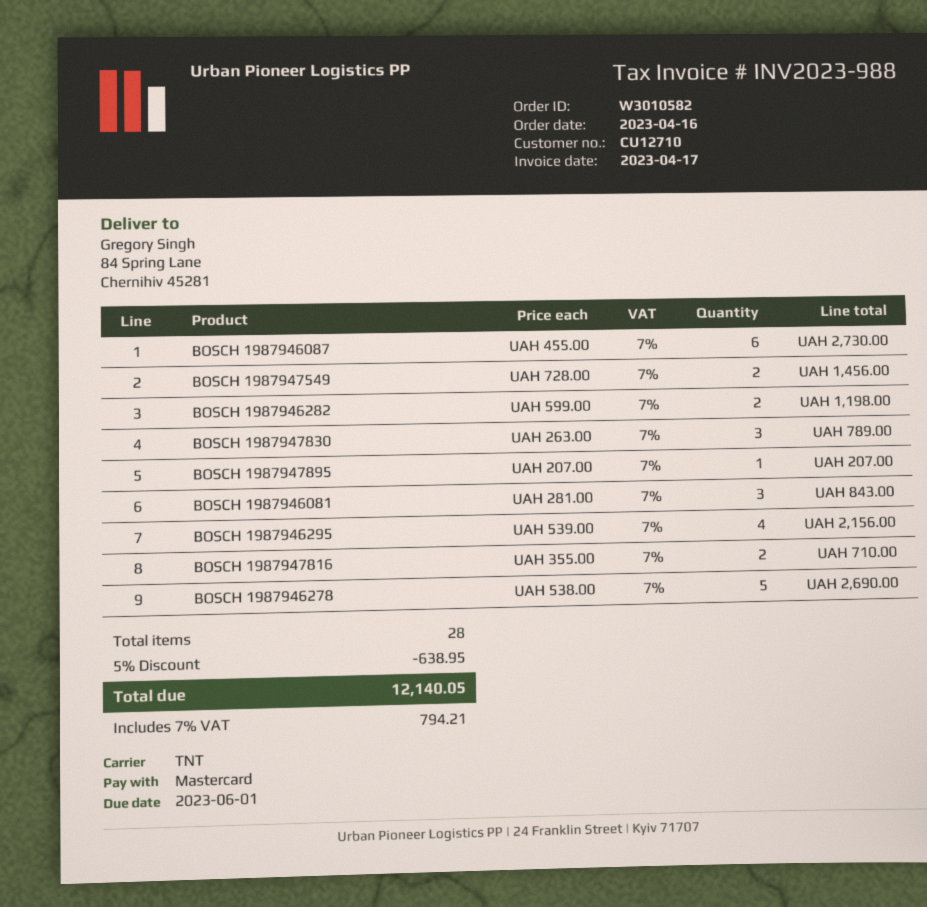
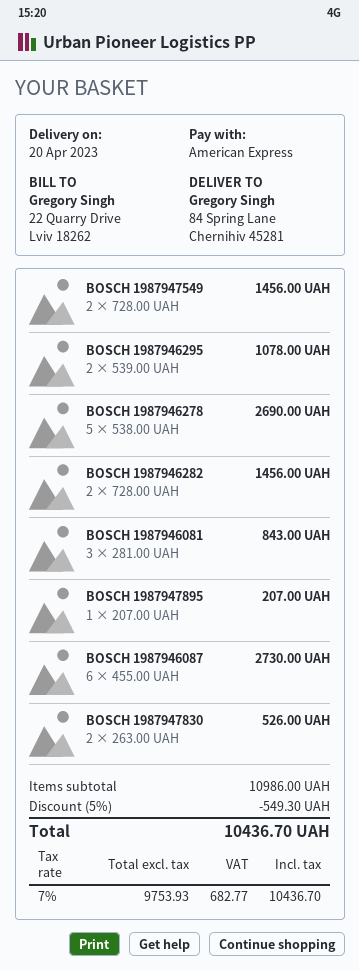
payment method: Mastercard -> American Express
BOSCH 1987946282: 2 x 599.00 = 1198.00 -> 2 x 728.00 = 1456.00
BOSCH 1987947830: 3 x 263.00 = 789.00 -> 2 x 263.00 = 526.00
BOSCH 1987946295: 4 x 539.00 = 2156.00 -> 2 x 539.00 = 1078.00
BOSCH 1987947816: 2 x 355.00 = 710.00 -> none
discount: 5% = 638.95 -> 5% = 549.30
tax: 7% = 794.21 -> 7% = 682.77
total: 12140.05 -> 10436.70

